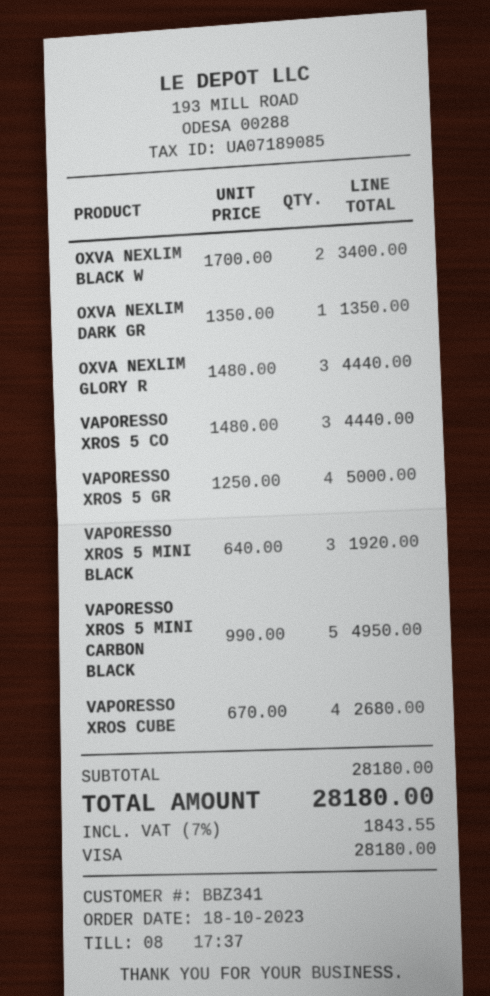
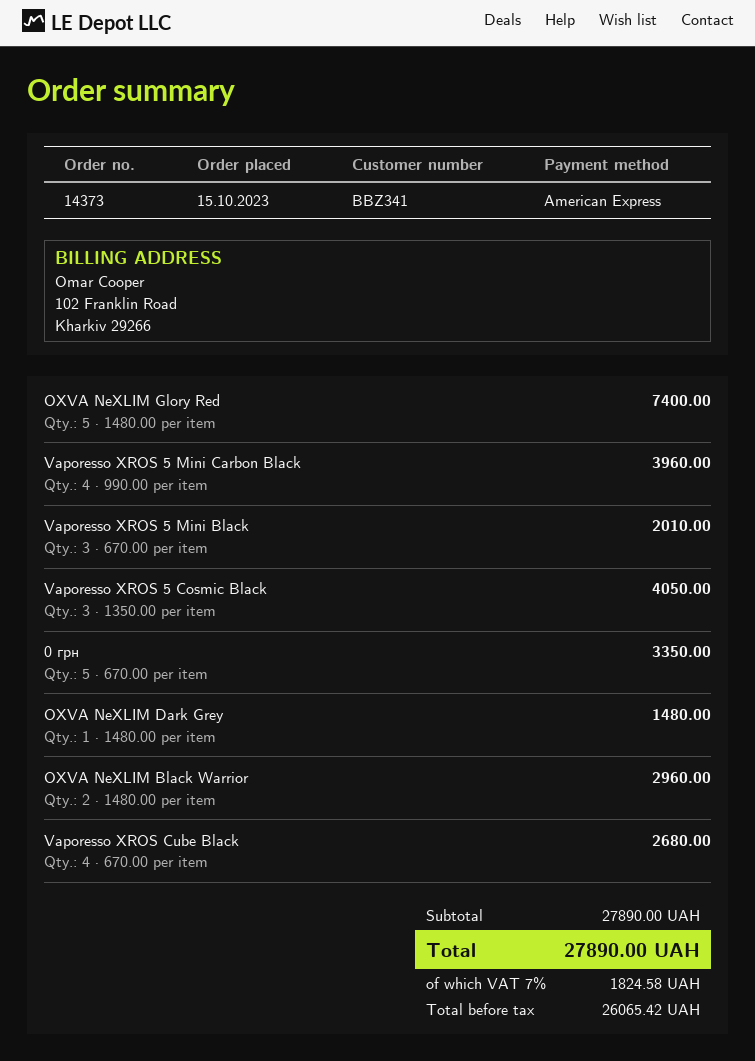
order date: 2023-10-18 -> 2023-10-15
payment method: Visa -> American Express
OXVA NEXLIM BLACK W: 2 x 1700.00 = 3400.00 -> 2 x 1480.00 = 2960.00
OXVA NEXLIM DARK GR: 1 x 1350.00 = 1350.00 -> 1 x 1480.00 = 1480.00
OXVA NEXLIM GLORY R: 3 x 1480.00 = 4440.00 -> 5 x 1480.00 = 7400.00
VAPORESSO XROS 5 CO: 3 x 1480.00 = 4440.00 -> 3 x 1350.00 = 4050.00
VAPORESSO XROS 5 GR: 4 x 1250.00 = 5000.00 -> none
VAPORESSO XROS 5 MINI BLACK: 3 x 640.00 = 1920.00 -> 3 x 670.00 = 2010.00
VAPORESSO XROS 5 MINI CARBON BLACK: 5 x 990.00 = 4950.00 -> 4 x 990.00 = 3960.00
0 грн: none -> 5 x 670.00 = 3350.00
subtotal: 28180.00 -> 27890.00
tax: 7% = 1843.55 -> 7% = 1824.58
total: 28180.00 -> 27890.00

